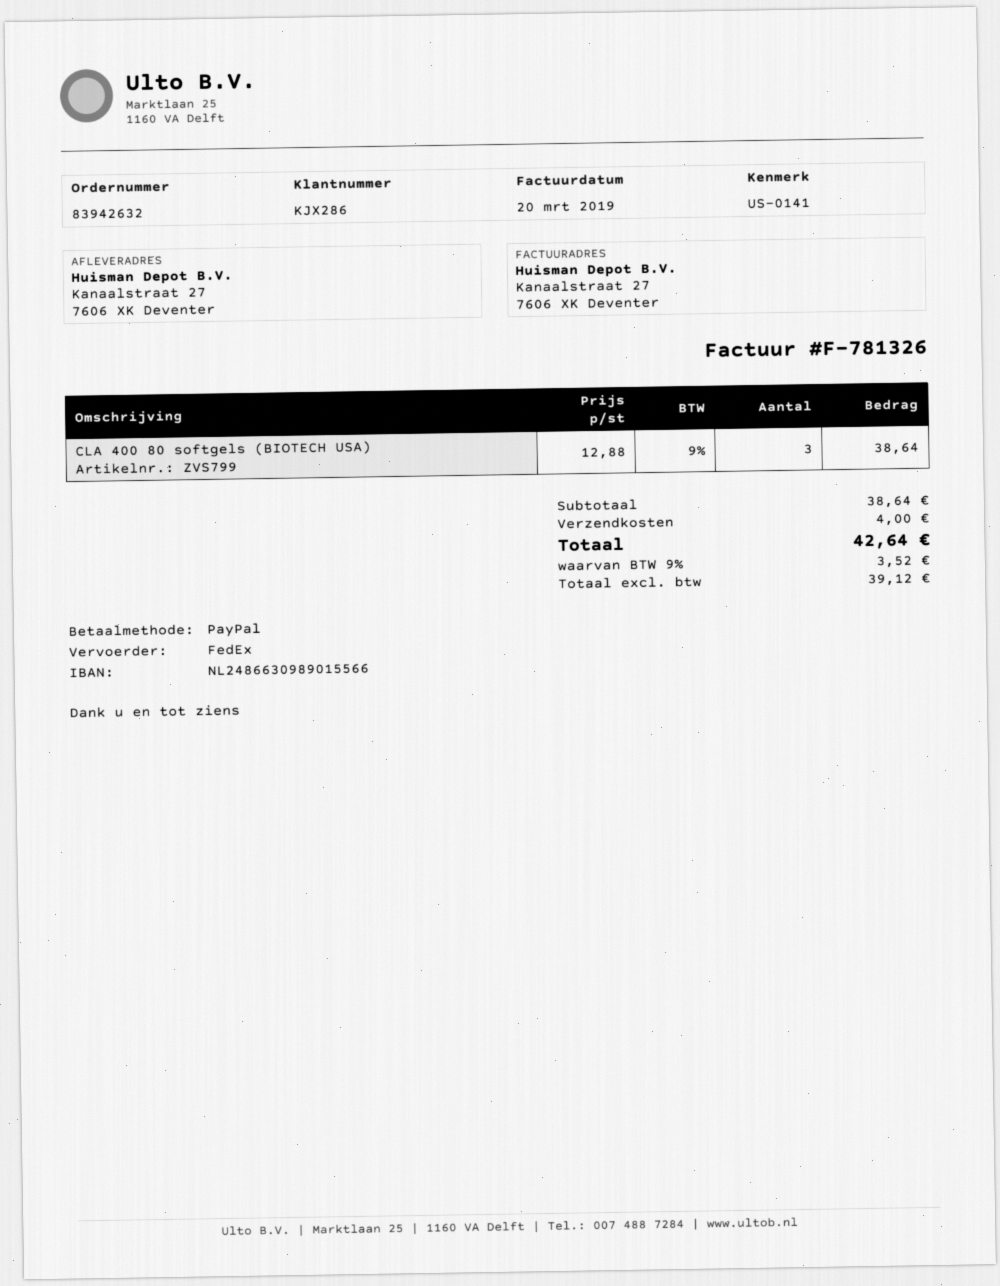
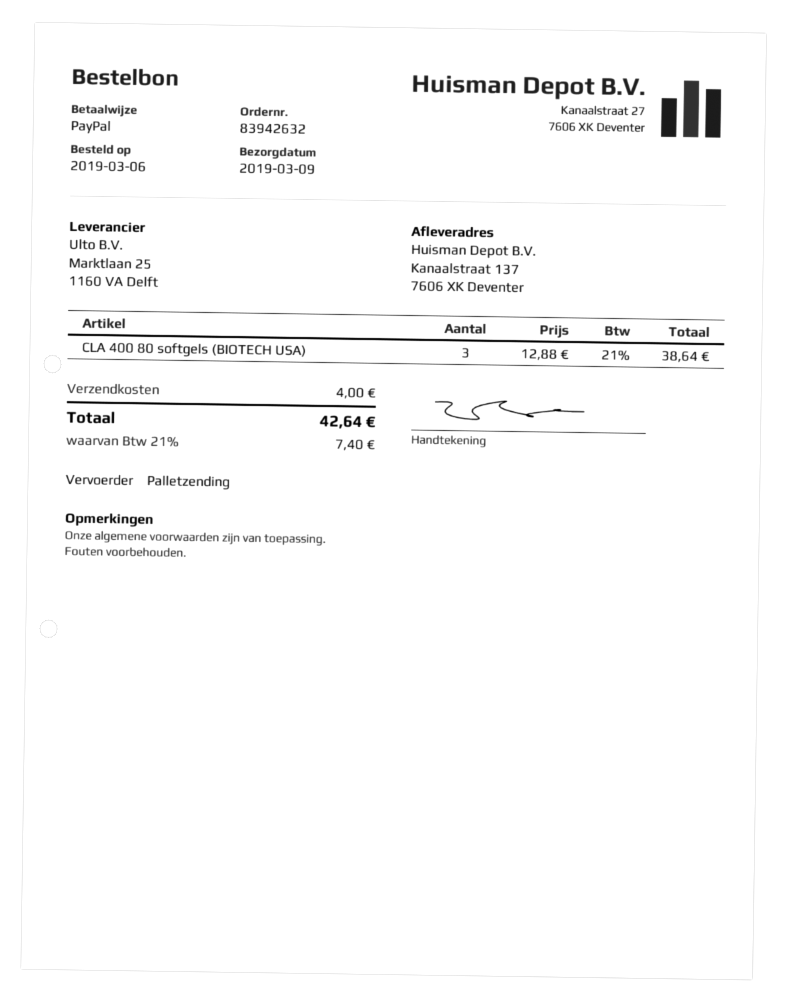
shipping method: FedEx -> pallet freight
ship to: Kanaalstraat 27, 7606 XK Deventer -> Kanaalstraat 137, 7606 XK Deventer
tax: 9% = 3.52 -> 21% = 7.40

